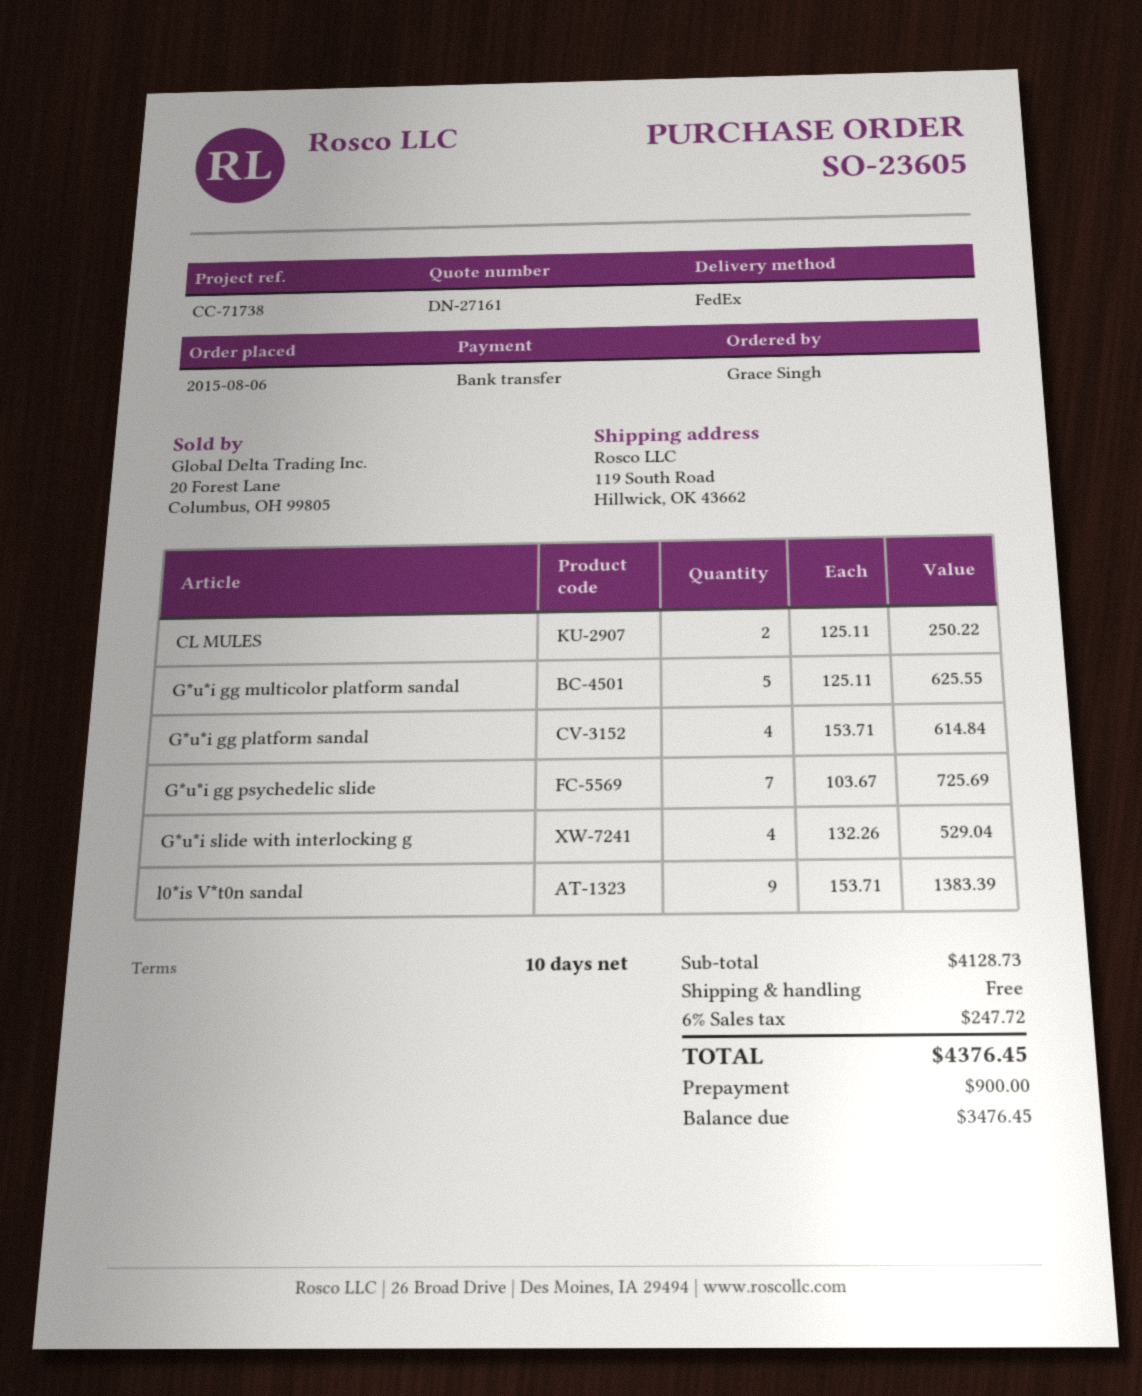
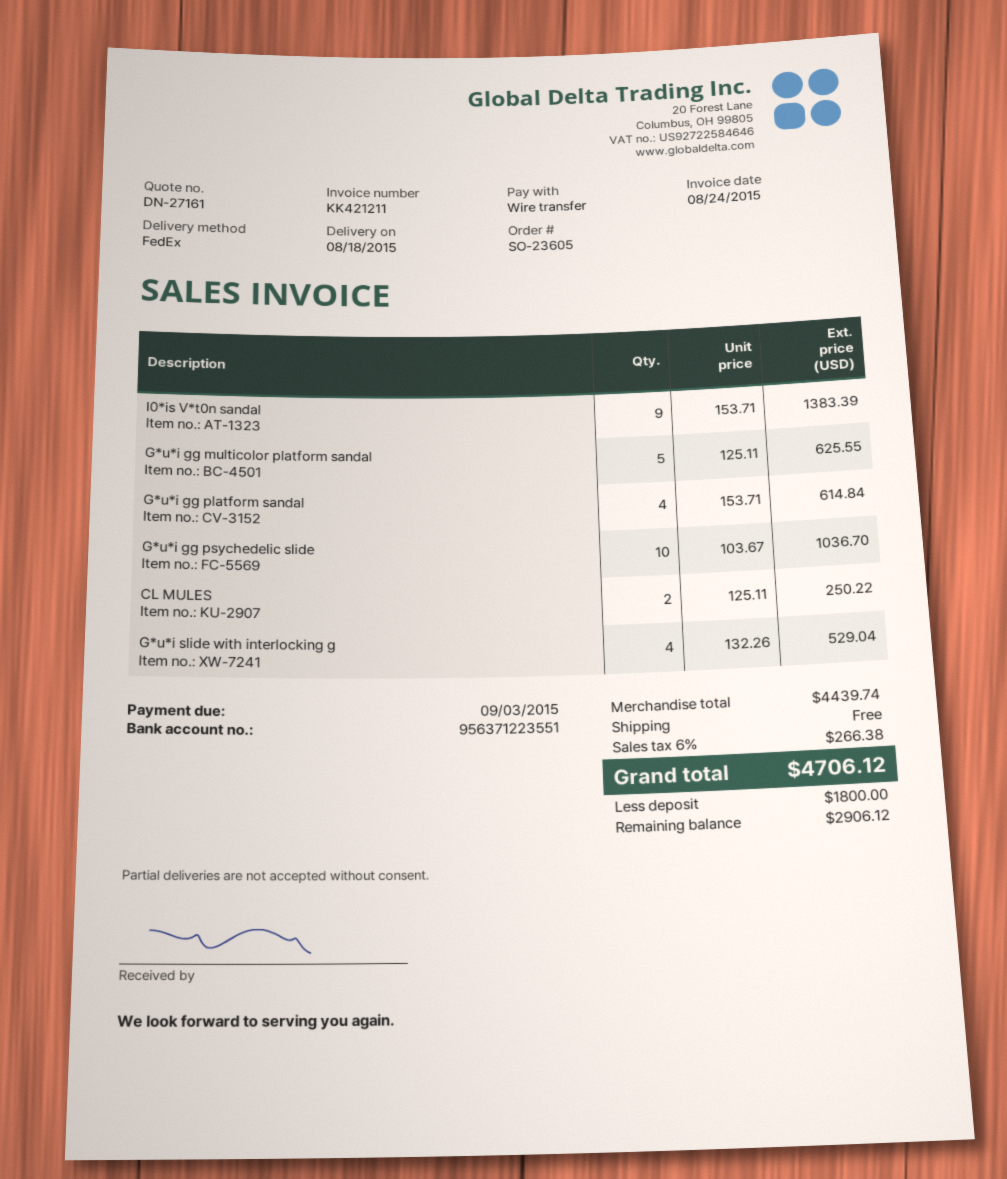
G*u*i gg psychedelic slide: 7 x 103.67 = 725.69 -> 10 x 103.67 = 1036.70
subtotal: 4128.73 -> 4439.74
tax: 6% = 247.72 -> 6% = 266.38
total: 4376.45 -> 4706.12
deposit: 900.00 -> 1800.00
balance: 3476.45 -> 2906.12

